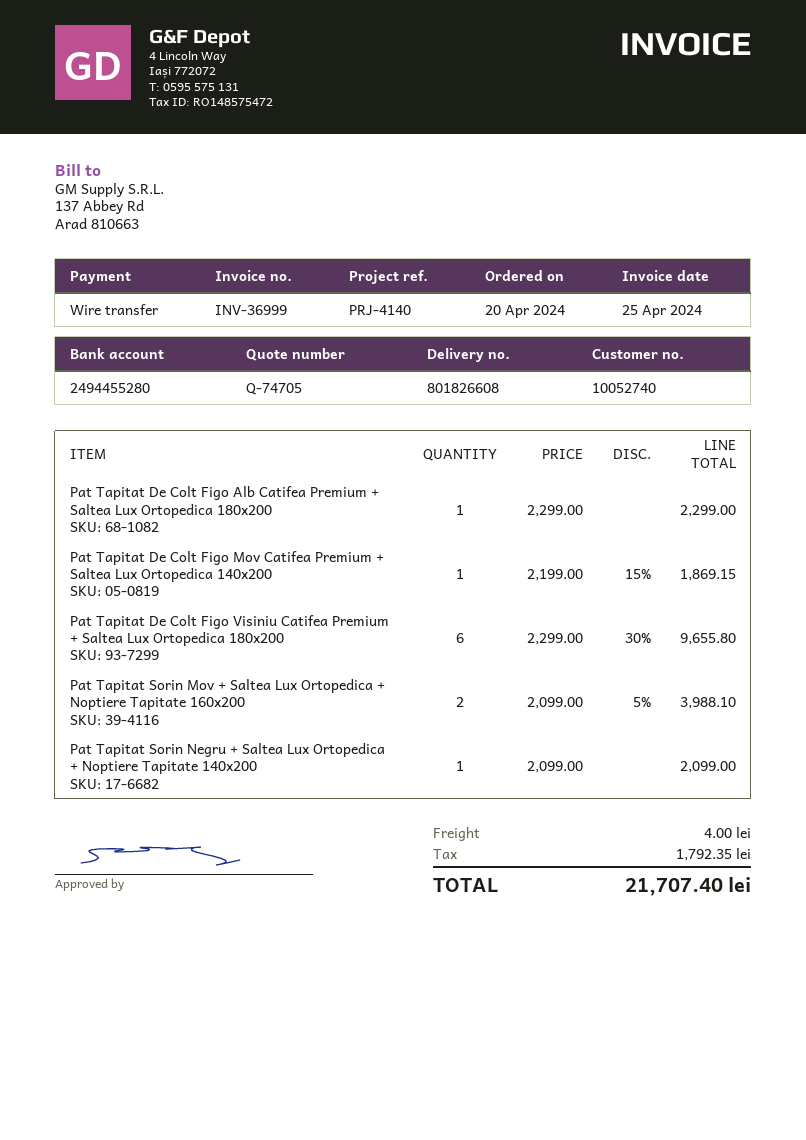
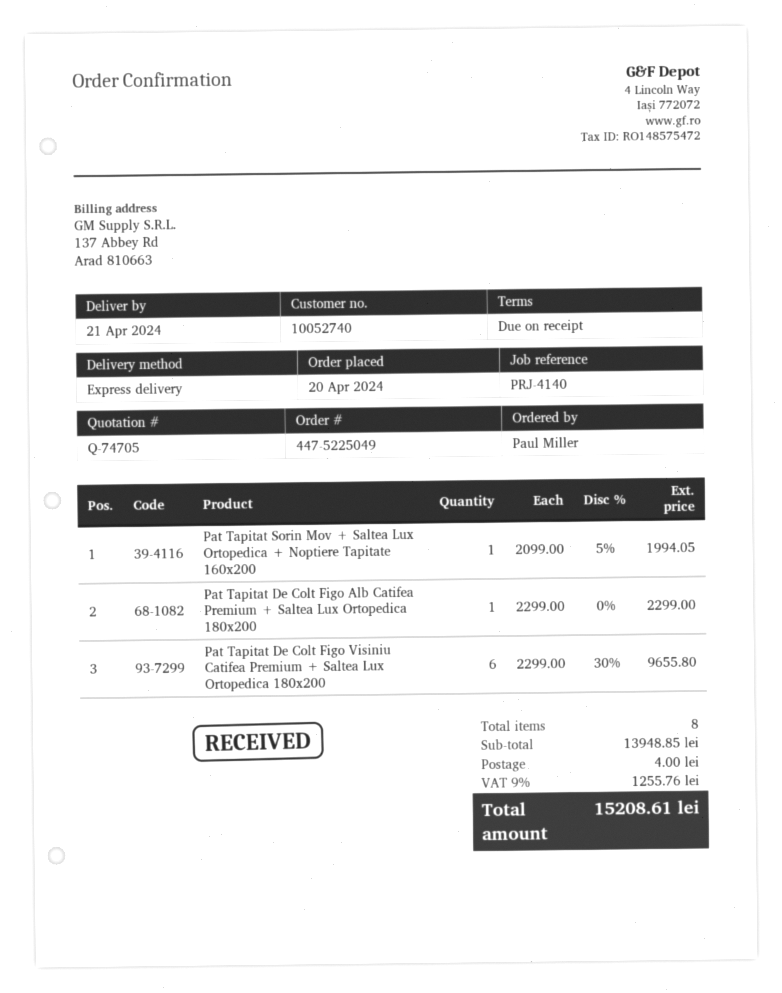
Pat Tapitat De Colt Figo Mov Catifea Premium + Saltea Lux Ortopedica 140x200: 1 x 2199.00 - 15% = 1869.15 -> none
Pat Tapitat Sorin Mov + Saltea Lux Ortopedica + Noptiere Tapitate 160x200: 2 x 2099.00 - 5% = 3988.10 -> 1 x 2099.00 - 5% = 1994.05
Pat Tapitat Sorin Negru + Saltea Lux Ortopedica + Noptiere Tapitate 140x200: 1 x 2099.00 = 2099.00 -> none
tax: 1792.35 -> 1255.76
total: 21707.40 -> 15208.61

